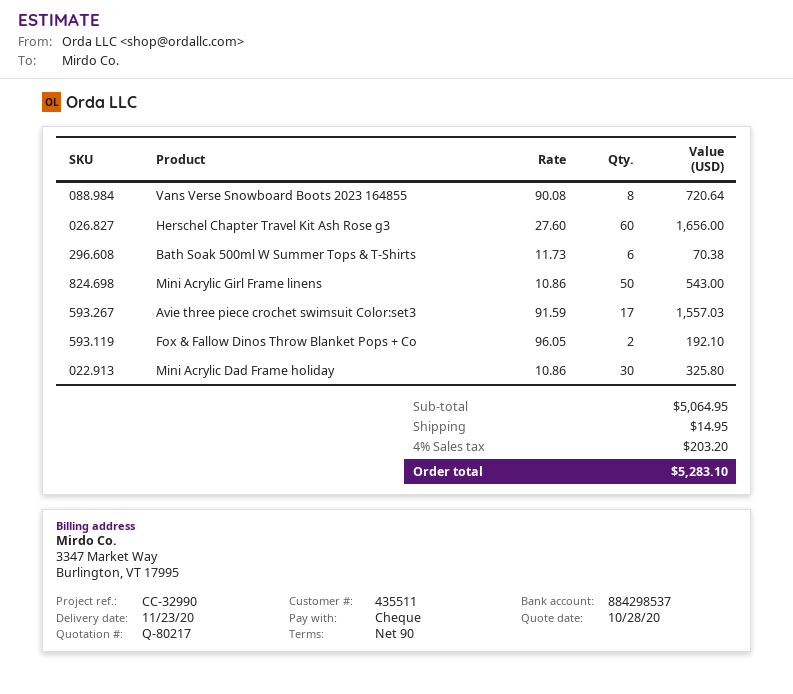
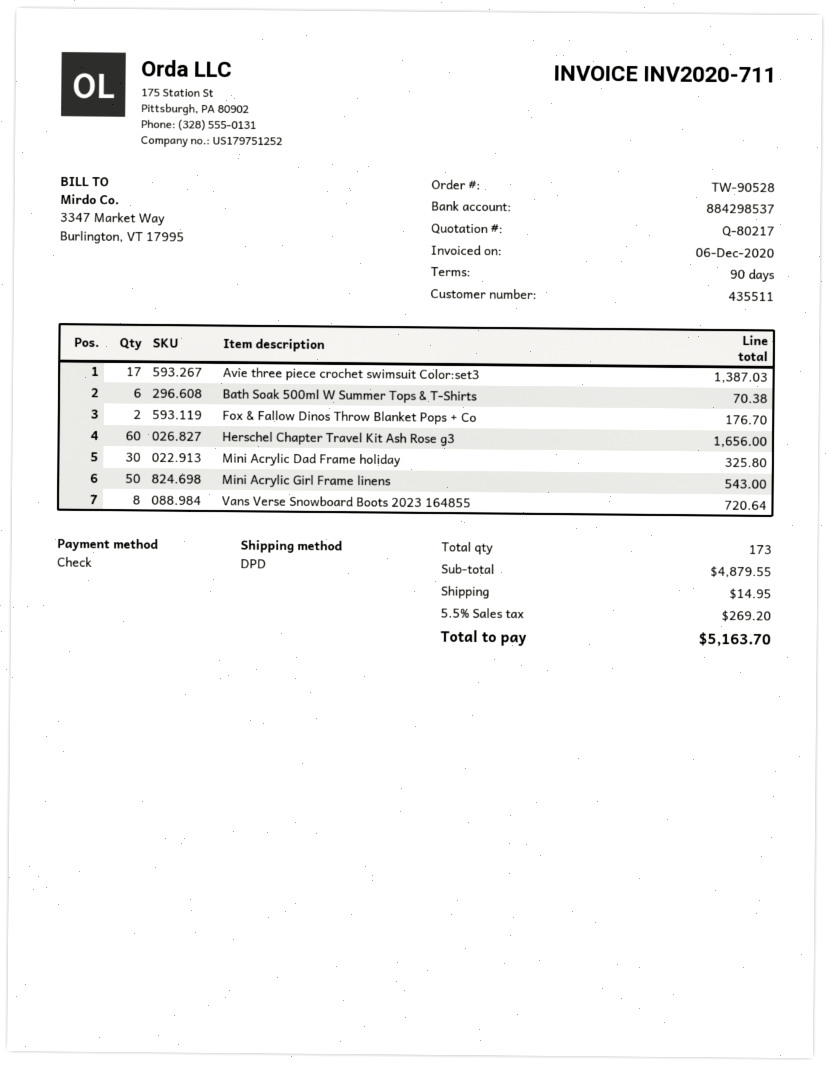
Avie three piece crochet swimsuit Color:set3: 17 for 1557.03 -> 17 for 1387.03
Fox & Fallow Dinos Throw Blanket Pops + Co: 2 for 192.10 -> 2 for 176.70
subtotal: 5064.95 -> 4879.55
tax: 4% = 203.20 -> 5.5% = 269.20
total: 5283.10 -> 5163.70

